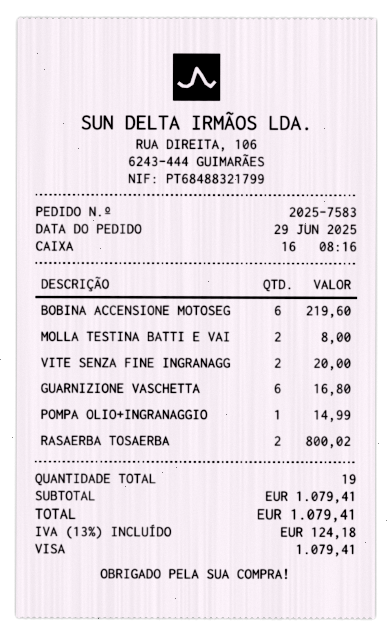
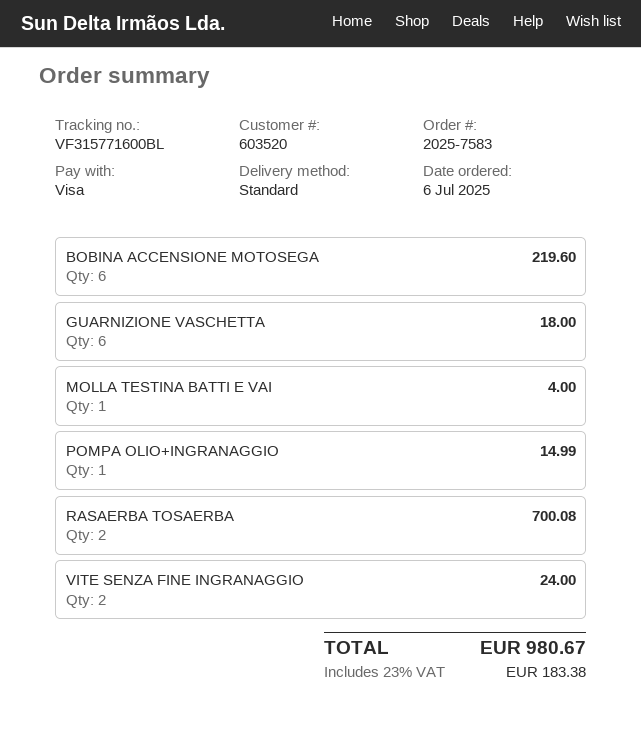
order date: 2025-06-29 -> 2025-07-06
MOLLA TESTINA BATTI E VAI: 2 for 8.00 -> 1 for 4.00
VITE SENZA FINE INGRANAGG: 2 for 20.00 -> 2 for 24.00
GUARNIZIONE VASCHETTA: 6 for 16.80 -> 6 for 18.00
RASAERBA TOSAERBA: 2 for 800.02 -> 2 for 700.08
tax: 13% = 124.18 -> 23% = 183.38
total: 1079.41 -> 980.67

